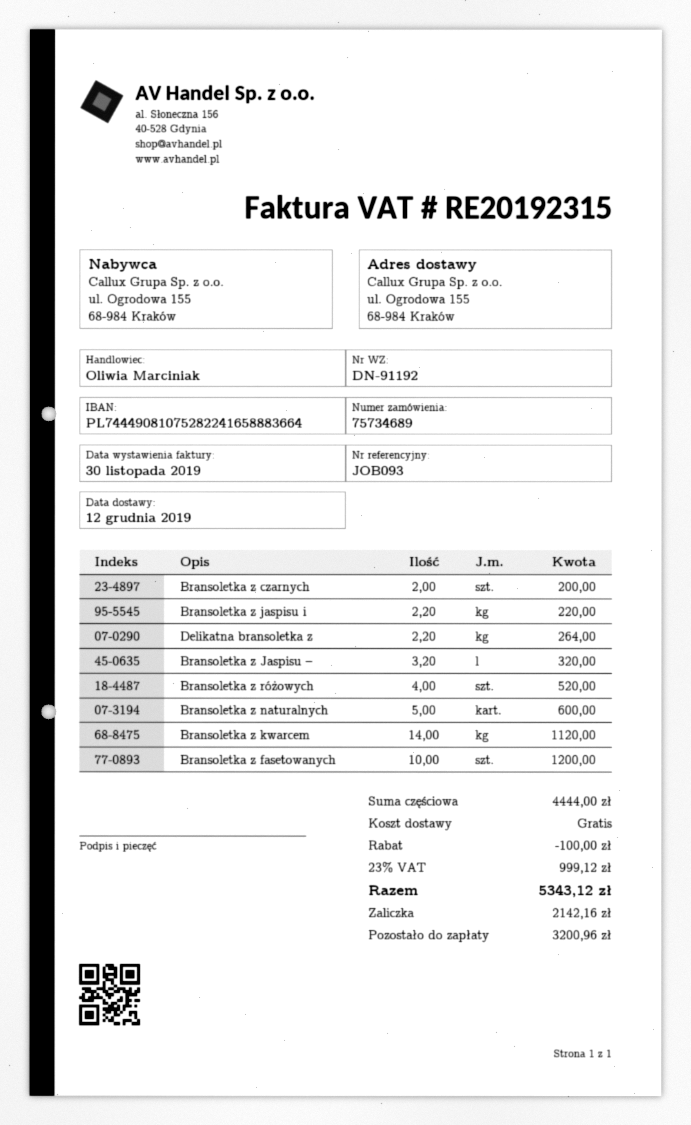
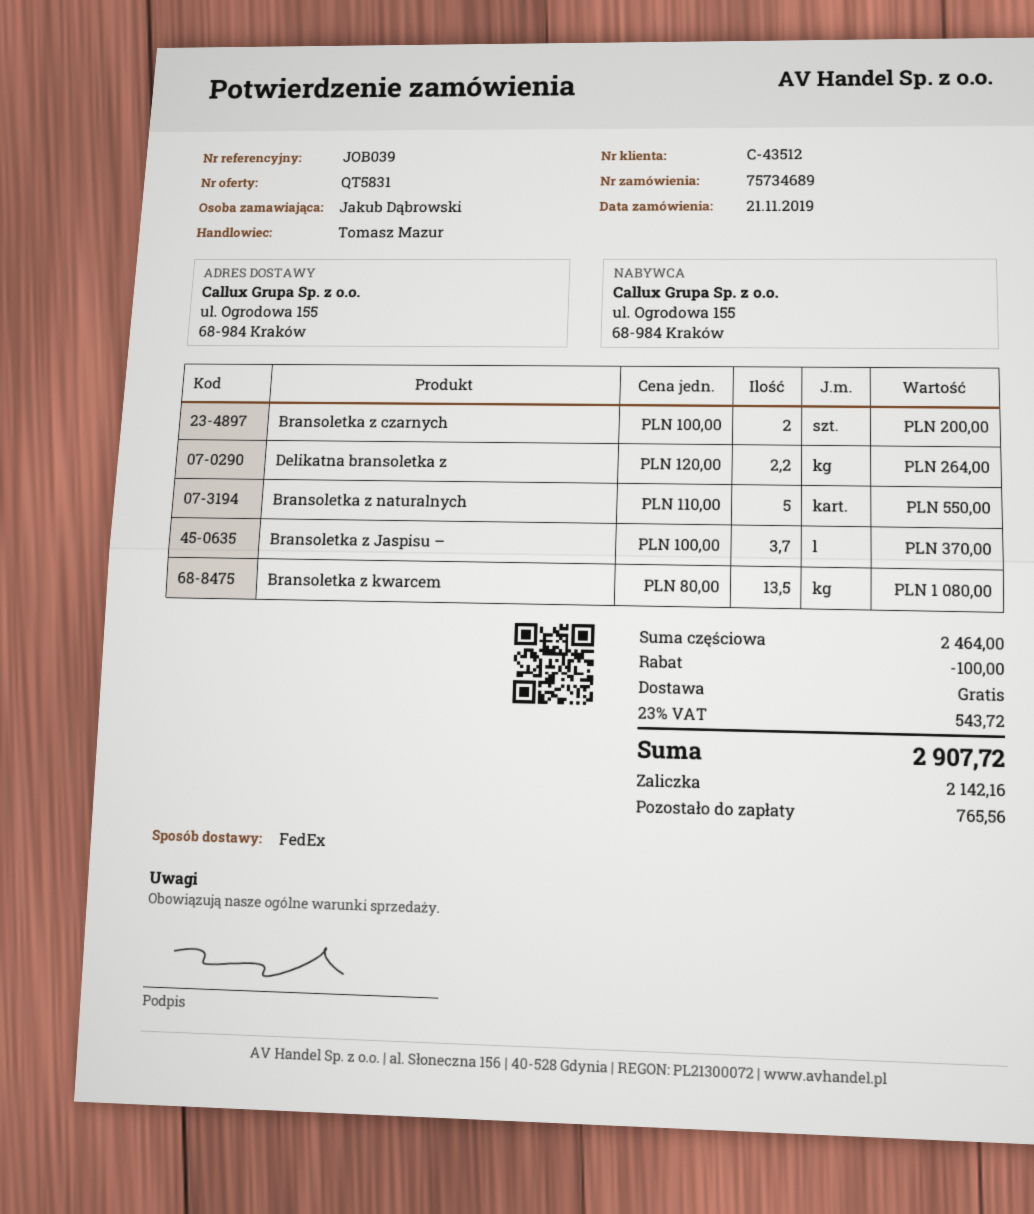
reference: JOB093 -> JOB039
sales rep: Oliwia Marciniak -> Tomasz Mazur
Bransoletka z jaspisu i: 2.2 for 220.00 -> none
Bransoletka z Jaspisu –: 3.2 for 320.00 -> 3.7 for 370.00
Bransoletka z różowych: 4 for 520.00 -> none
Bransoletka z naturalnych: 5 for 600.00 -> 5 for 550.00
Bransoletka z kwarcem: 14 for 1120.00 -> 13.5 for 1080.00
Bransoletka z fasetowanych: 10 for 1200.00 -> none
subtotal: 4444.00 -> 2464.00
tax: 23% = 999.12 -> 23% = 543.72
total: 5343.12 -> 2907.72
balance: 3200.96 -> 765.56

